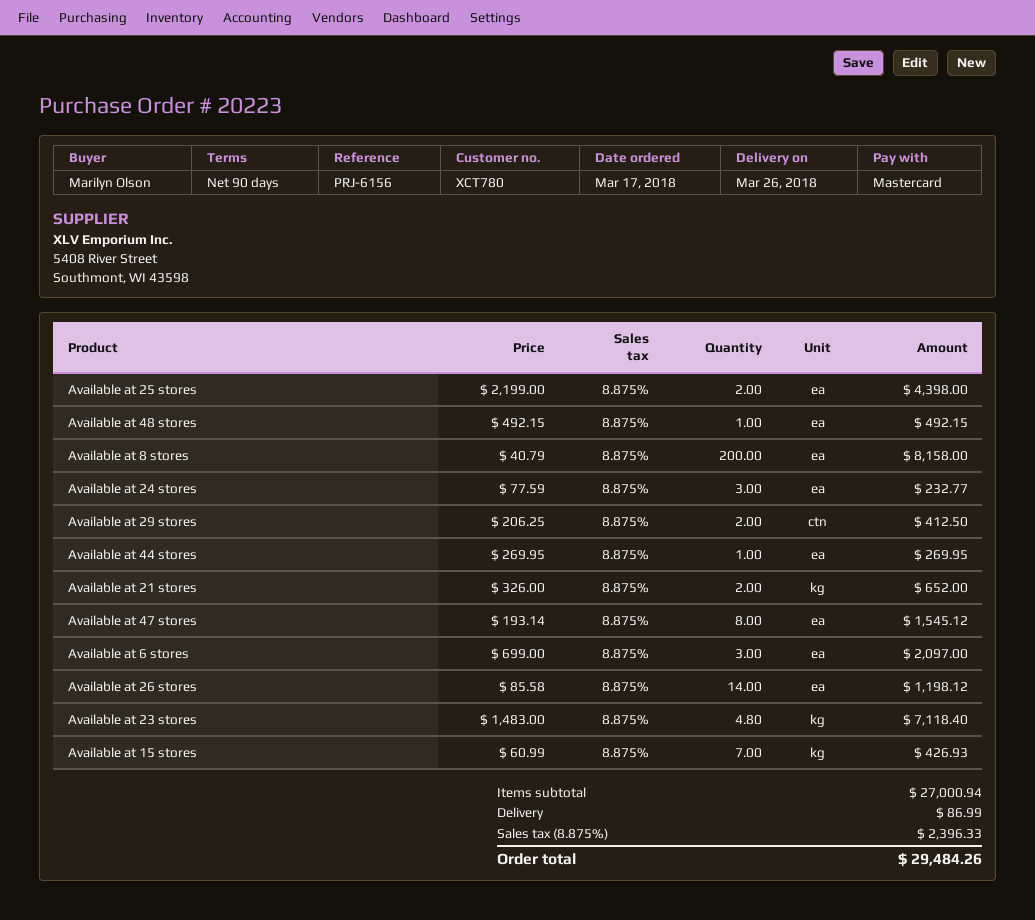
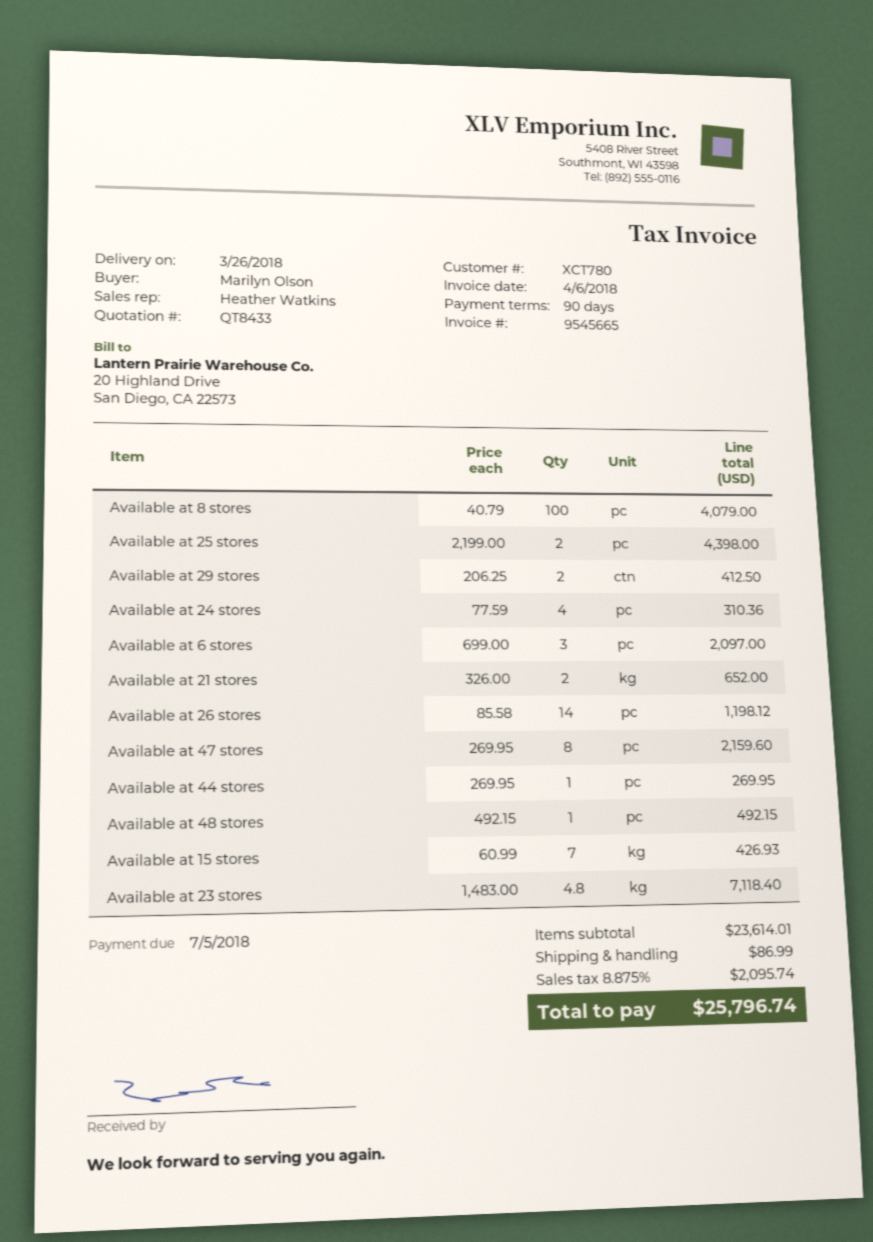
Available at 8 stores: 200 x 40.79 = 8158.00 -> 100 x 40.79 = 4079.00
Available at 24 stores: 3 x 77.59 = 232.77 -> 4 x 77.59 = 310.36
Available at 47 stores: 8 x 193.14 = 1545.12 -> 8 x 269.95 = 2159.60
subtotal: 27000.94 -> 23614.01
tax: 8.875% = 2396.33 -> 8.875% = 2095.74
total: 29484.26 -> 25796.74

